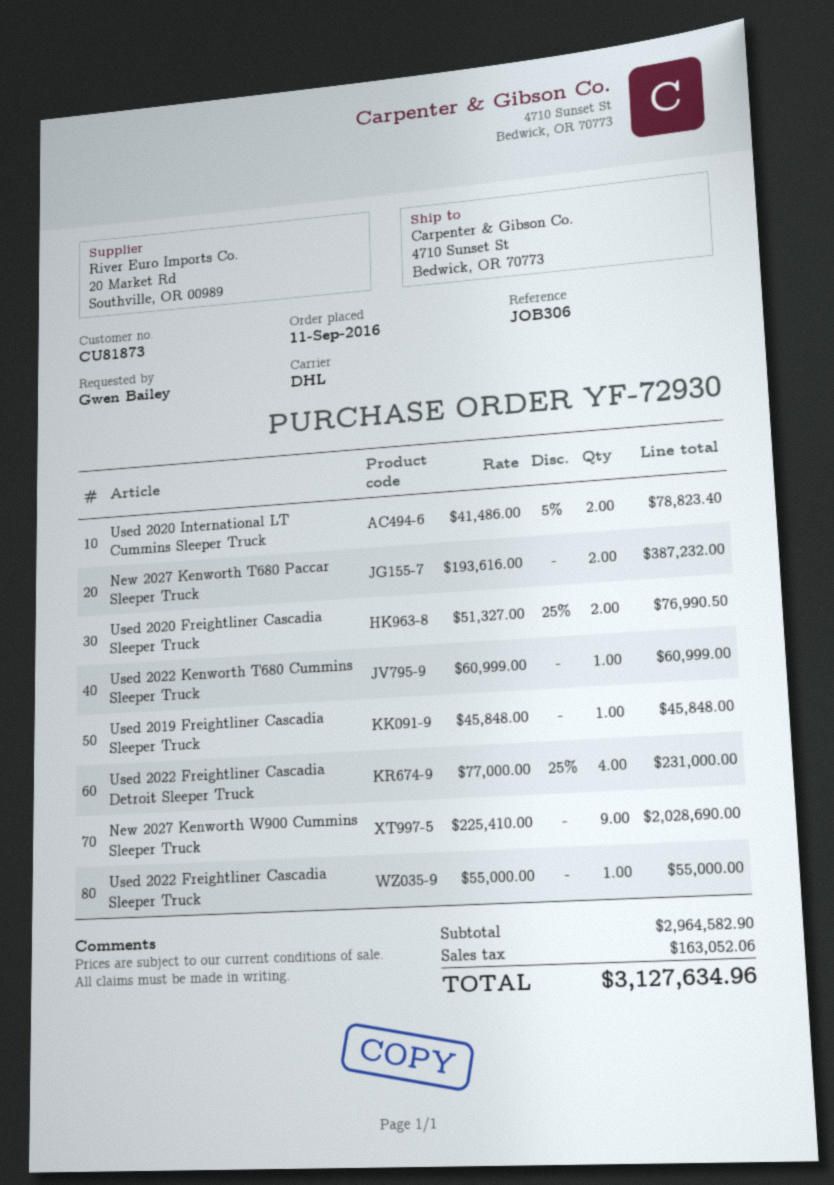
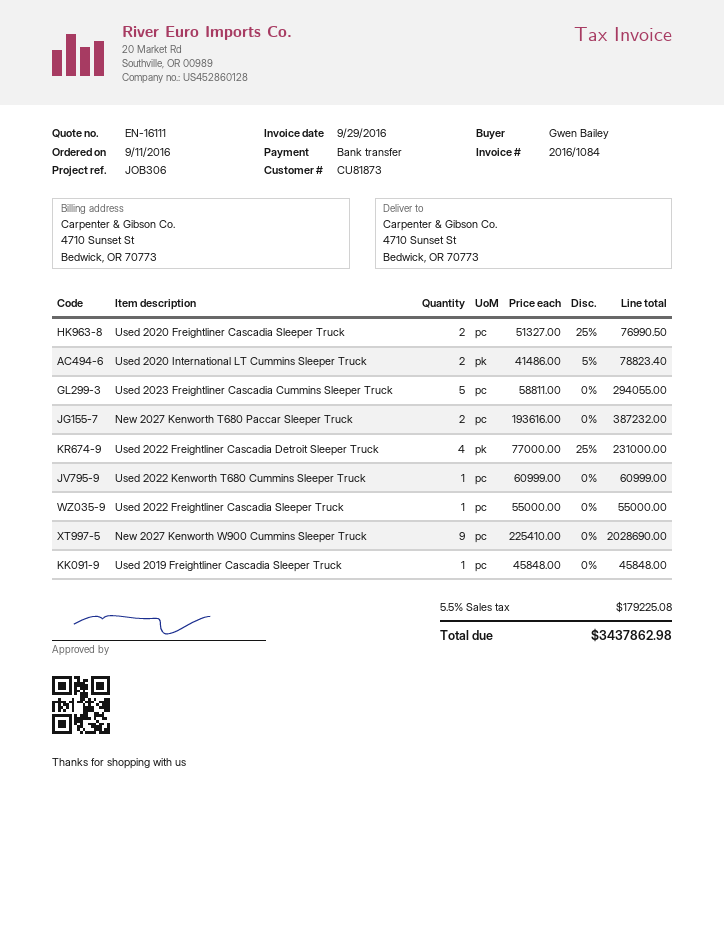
Used 2023 Freightliner Cascadia Cummins Sleeper Truck: none -> 5 x 58811.00 = 294055.00
tax: 163052.06 -> 179225.08
total: 3127634.96 -> 3437862.98

